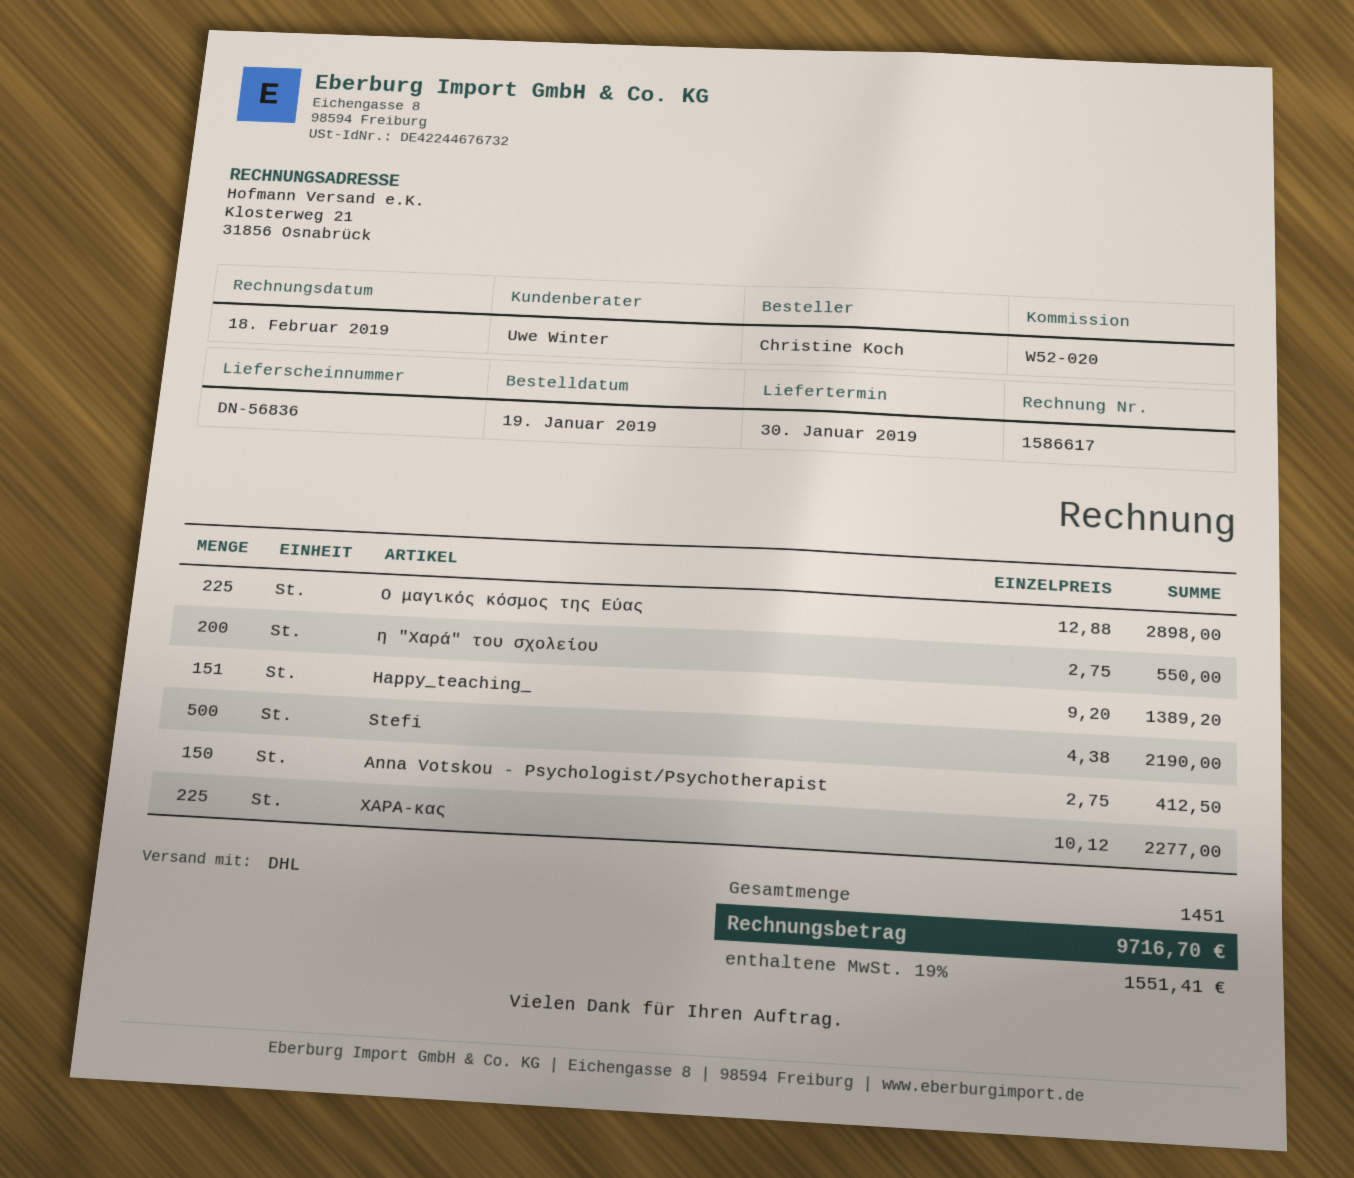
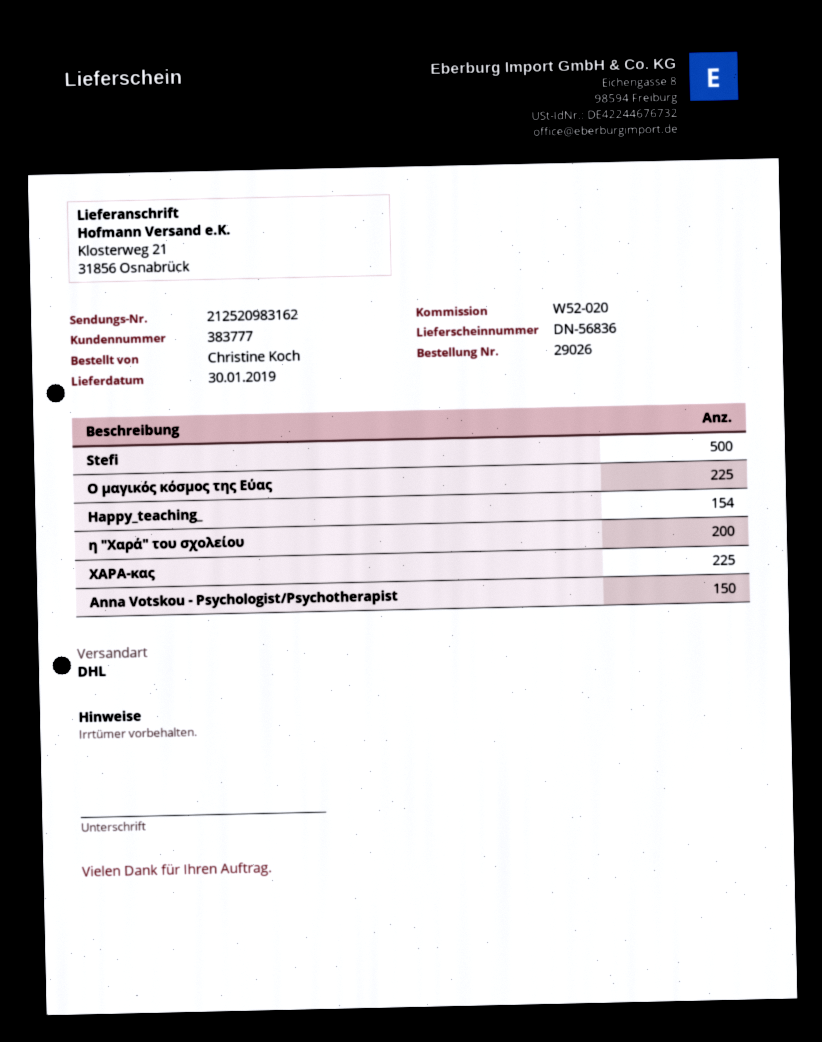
Happy_teaching_: 151 -> 154

